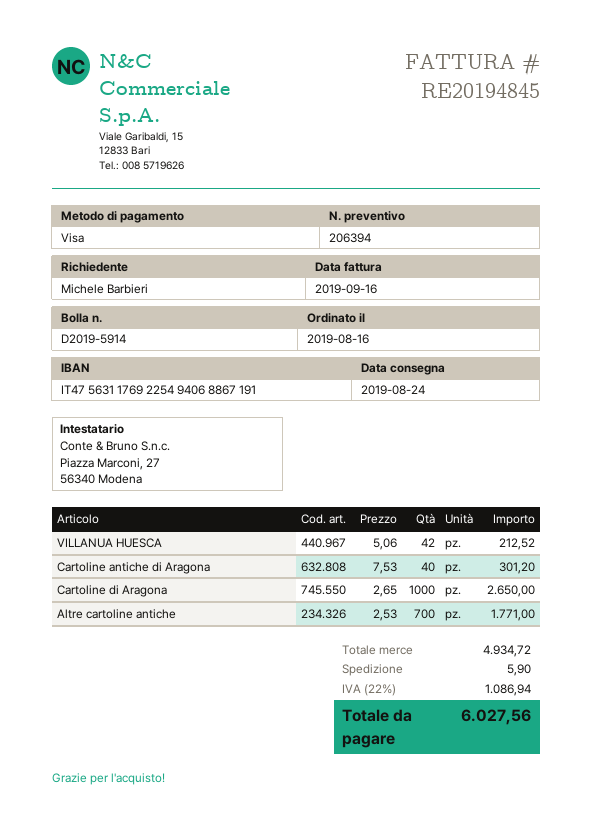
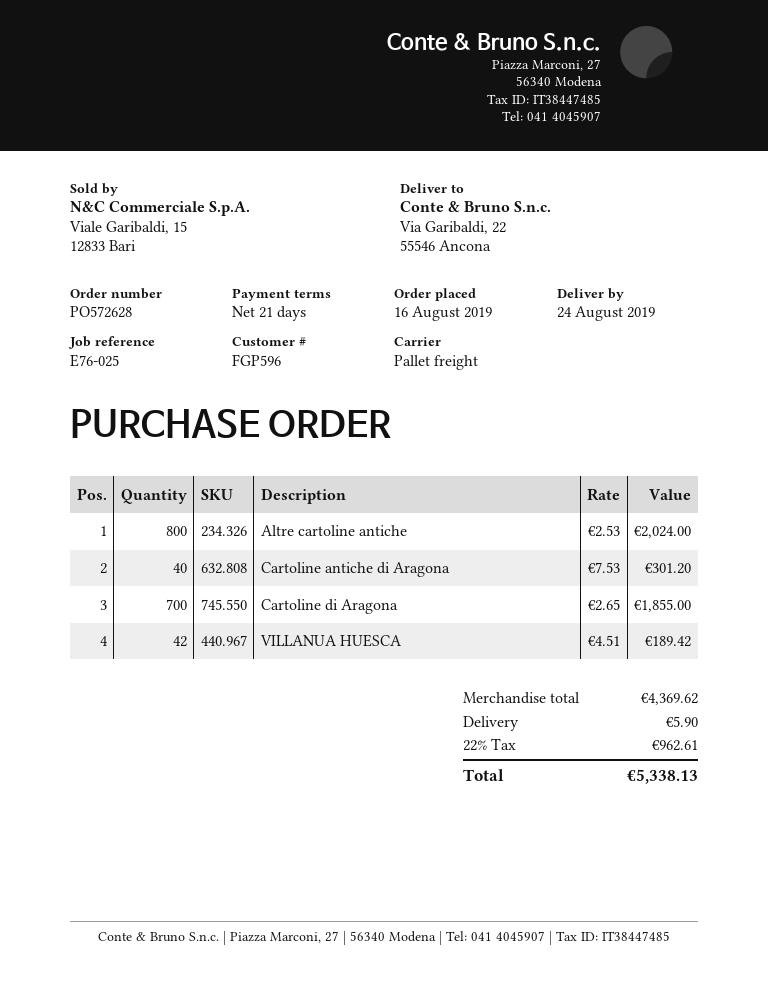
VILLANUA HUESCA: 42 x 5.06 = 212.52 -> 42 x 4.51 = 189.42
Cartoline di Aragona: 1000 x 2.65 = 2650.00 -> 700 x 2.65 = 1855.00
Altre cartoline antiche: 700 x 2.53 = 1771.00 -> 800 x 2.53 = 2024.00
subtotal: 4934.72 -> 4369.62
tax: 22% = 1086.94 -> 22% = 962.61
total: 6027.56 -> 5338.13

